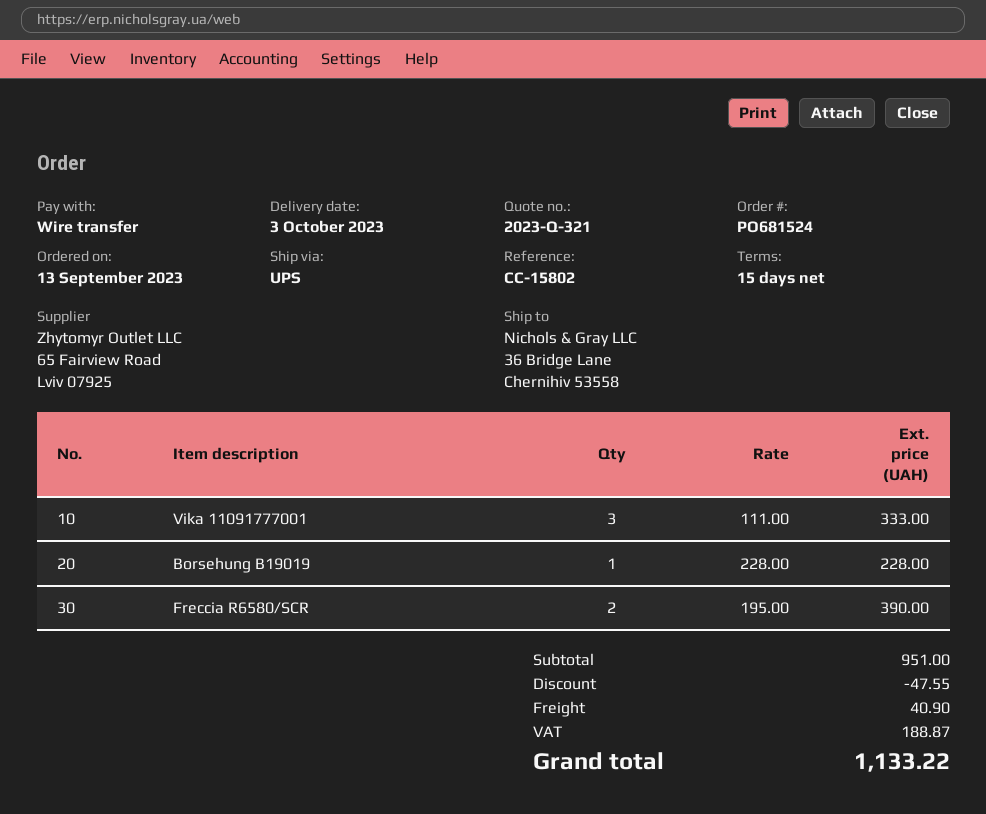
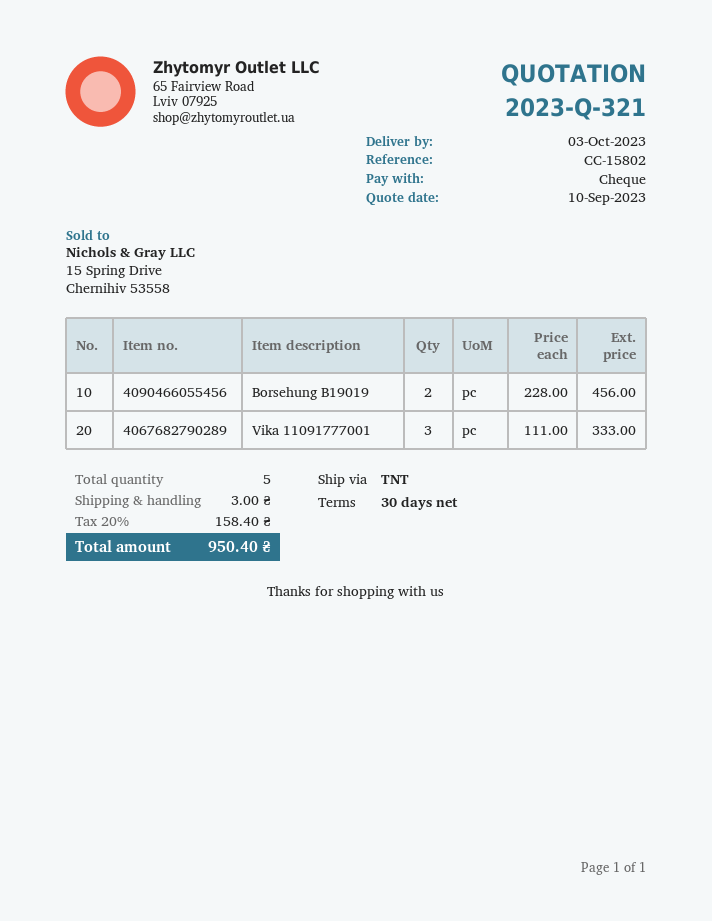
payment terms: 15 days -> 30 days
payment method: bank transfer -> cheque
shipping method: UPS -> TNT
Borsehung B19019: 1 x 228.00 = 228.00 -> 2 x 228.00 = 456.00
Freccia R6580/SCR: 2 x 195.00 = 390.00 -> none
discount: 47.55 -> none
shipping: 40.90 -> 3.00
tax: 188.87 -> 158.40
total: 1133.22 -> 950.40

